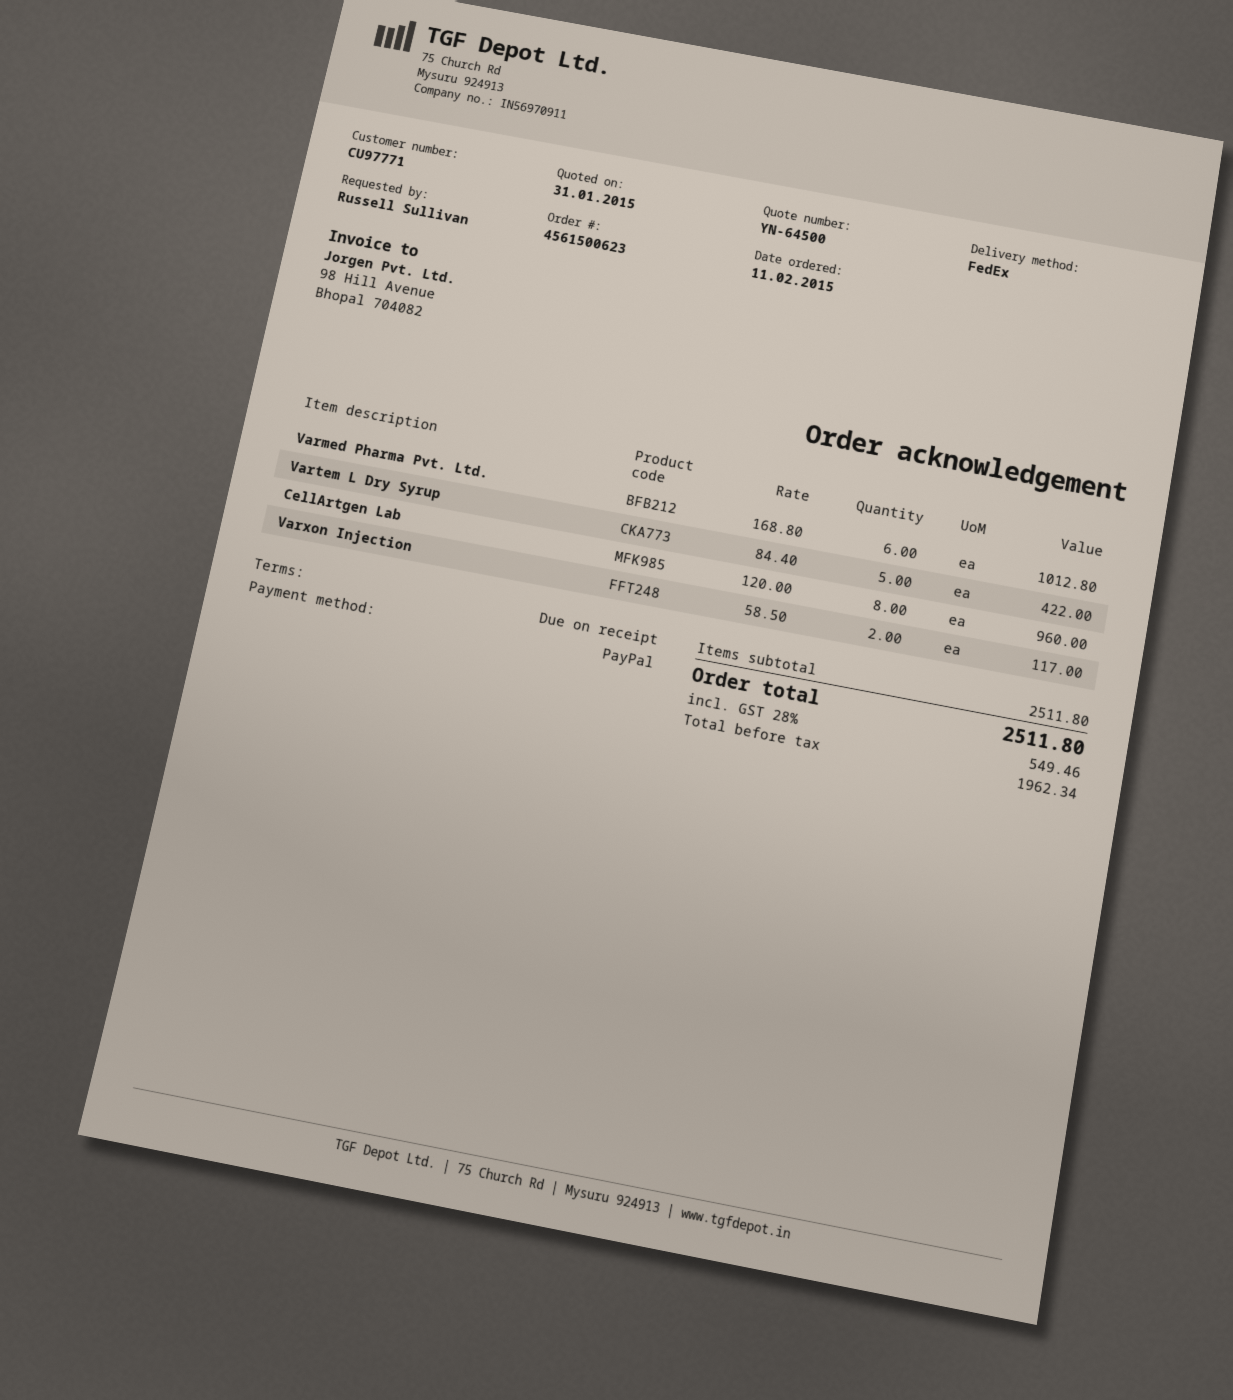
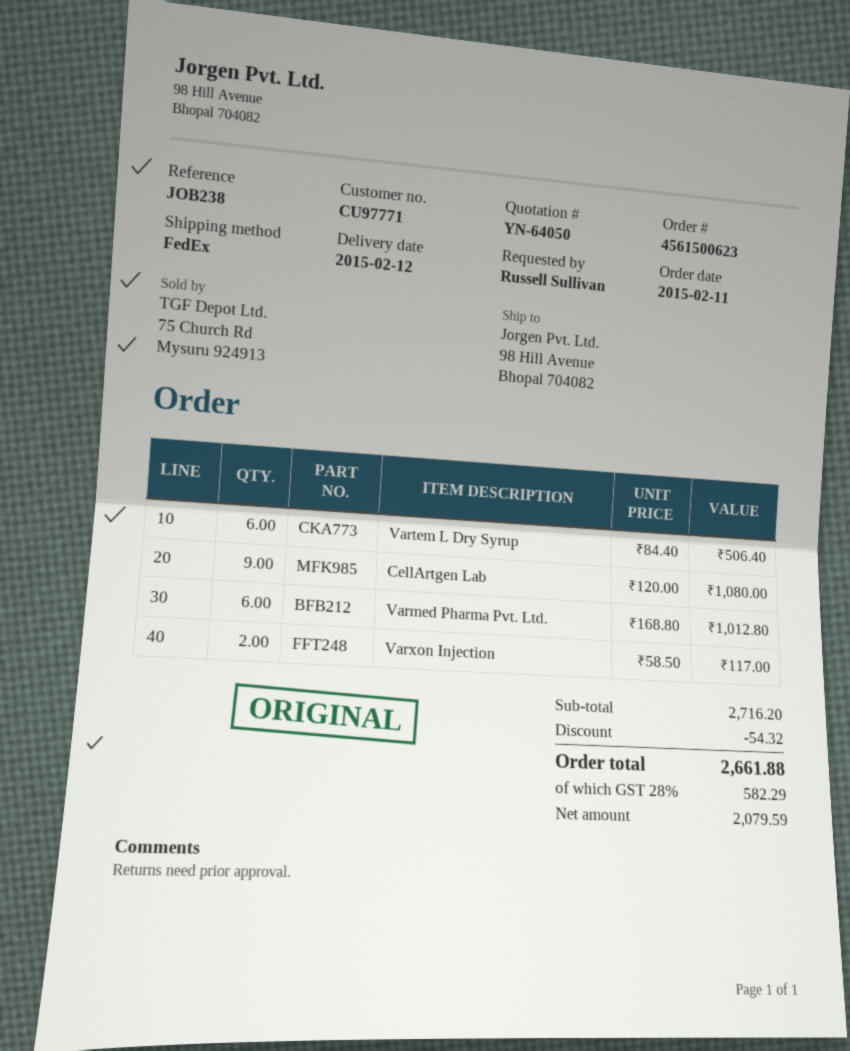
quote number: YN-64500 -> YN-64050
Vartem L Dry Syrup: 5 x 84.40 = 422.00 -> 6 x 84.40 = 506.40
CellArtgen Lab: 8 x 120.00 = 960.00 -> 9 x 120.00 = 1080.00
subtotal: 2511.80 -> 2716.20
discount: none -> 54.32
net: 1962.34 -> 2079.59
tax: 28% = 549.46 -> 28% = 582.29
total: 2511.80 -> 2661.88

